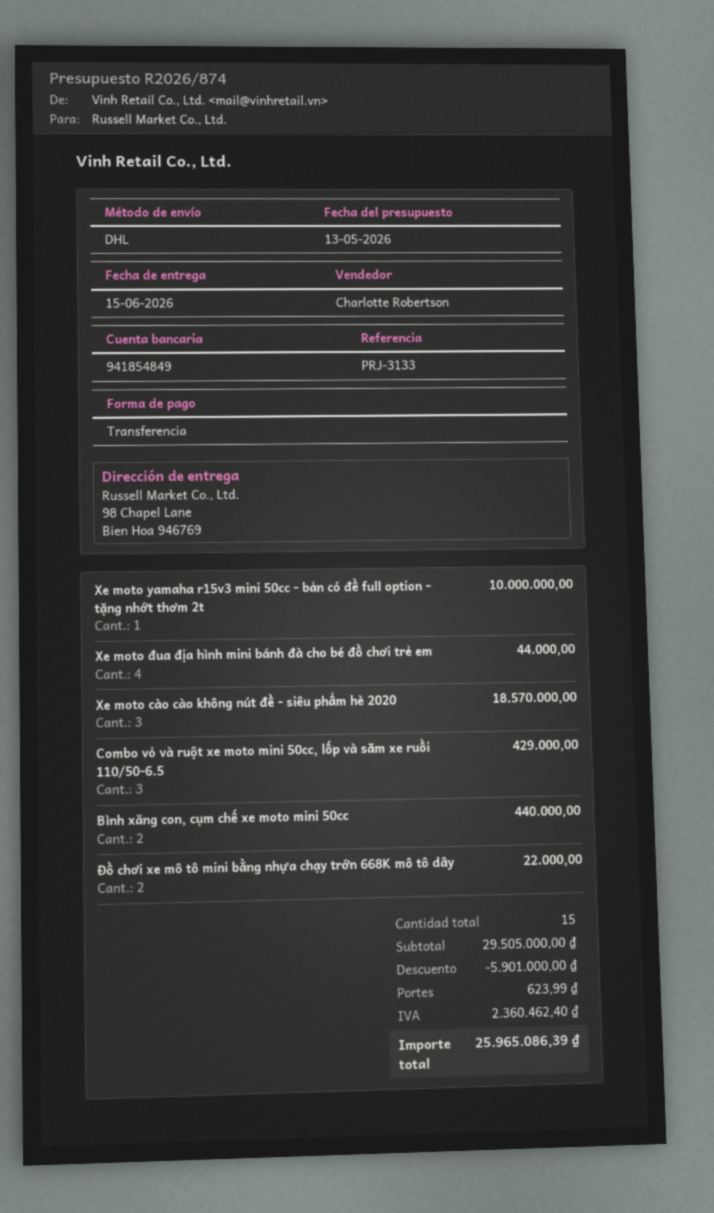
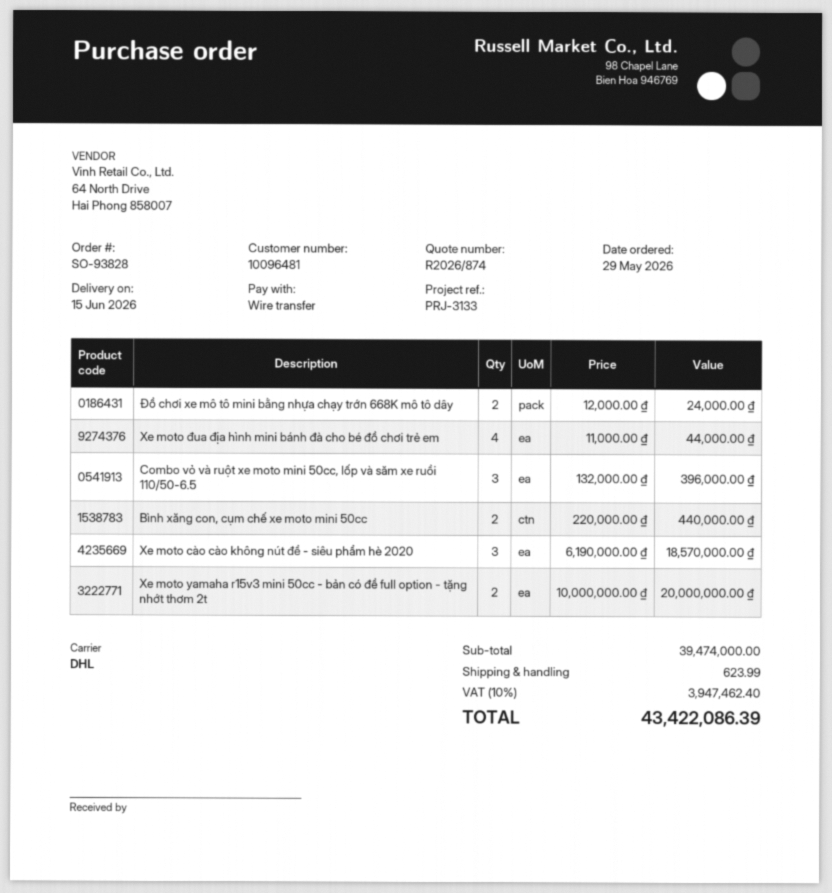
Xe moto yamaha r15v3 mini 50cc - bản có đề full option - tặng nhớt thơm 2t: 1 for 10000000.00 -> 2 for 20000000.00
Combo vỏ và ruột xe moto mini 50cc, lốp và săm xe ruồi 110/50-6.5: 3 for 429000.00 -> 3 for 396000.00
Đồ chơi xe mô tô mini bằng nhựa chạy trớn 668K mô tô dây: 2 for 22000.00 -> 2 for 24000.00
subtotal: 29505000.00 -> 39474000.00
discount: 5901000.00 -> none
tax: 2360462.40 -> 3947462.40
total: 25965086.39 -> 43422086.39

